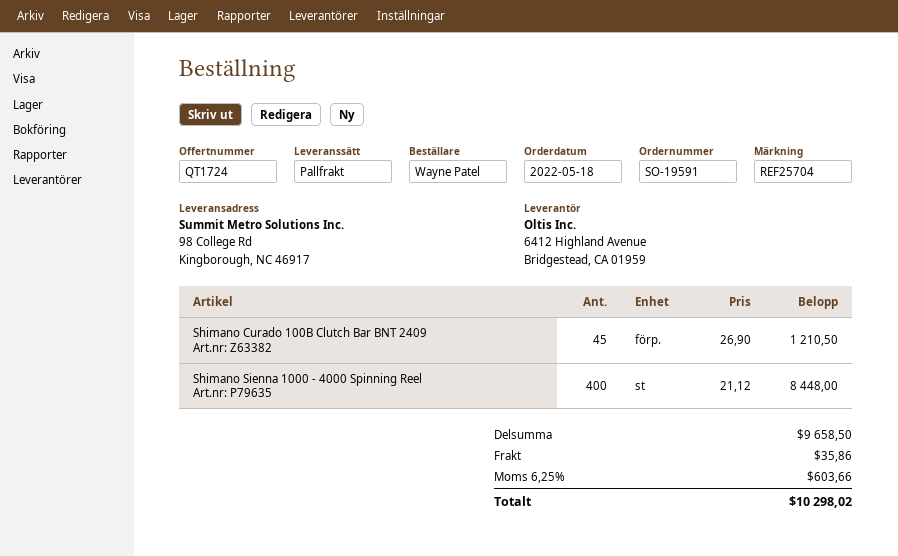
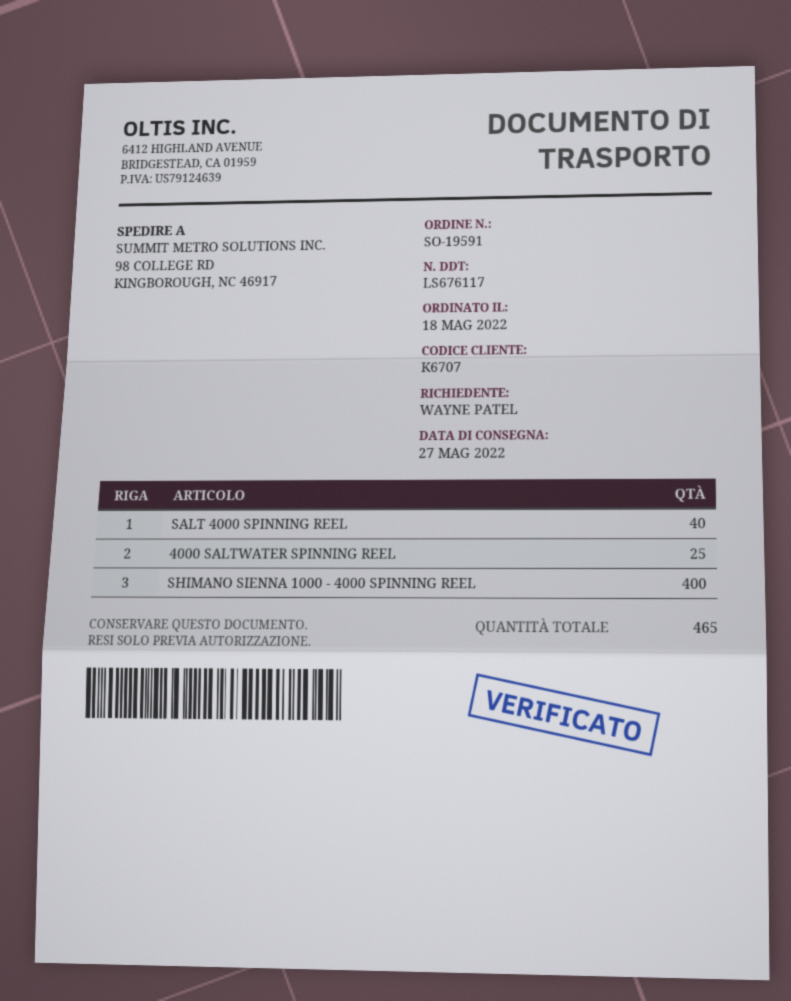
Shimano Curado 100B Clutch Bar BNT 2409: 45 -> none
SALT 4000 SPINNING REEL: none -> 40
4000 SALTWATER SPINNING REEL: none -> 25

